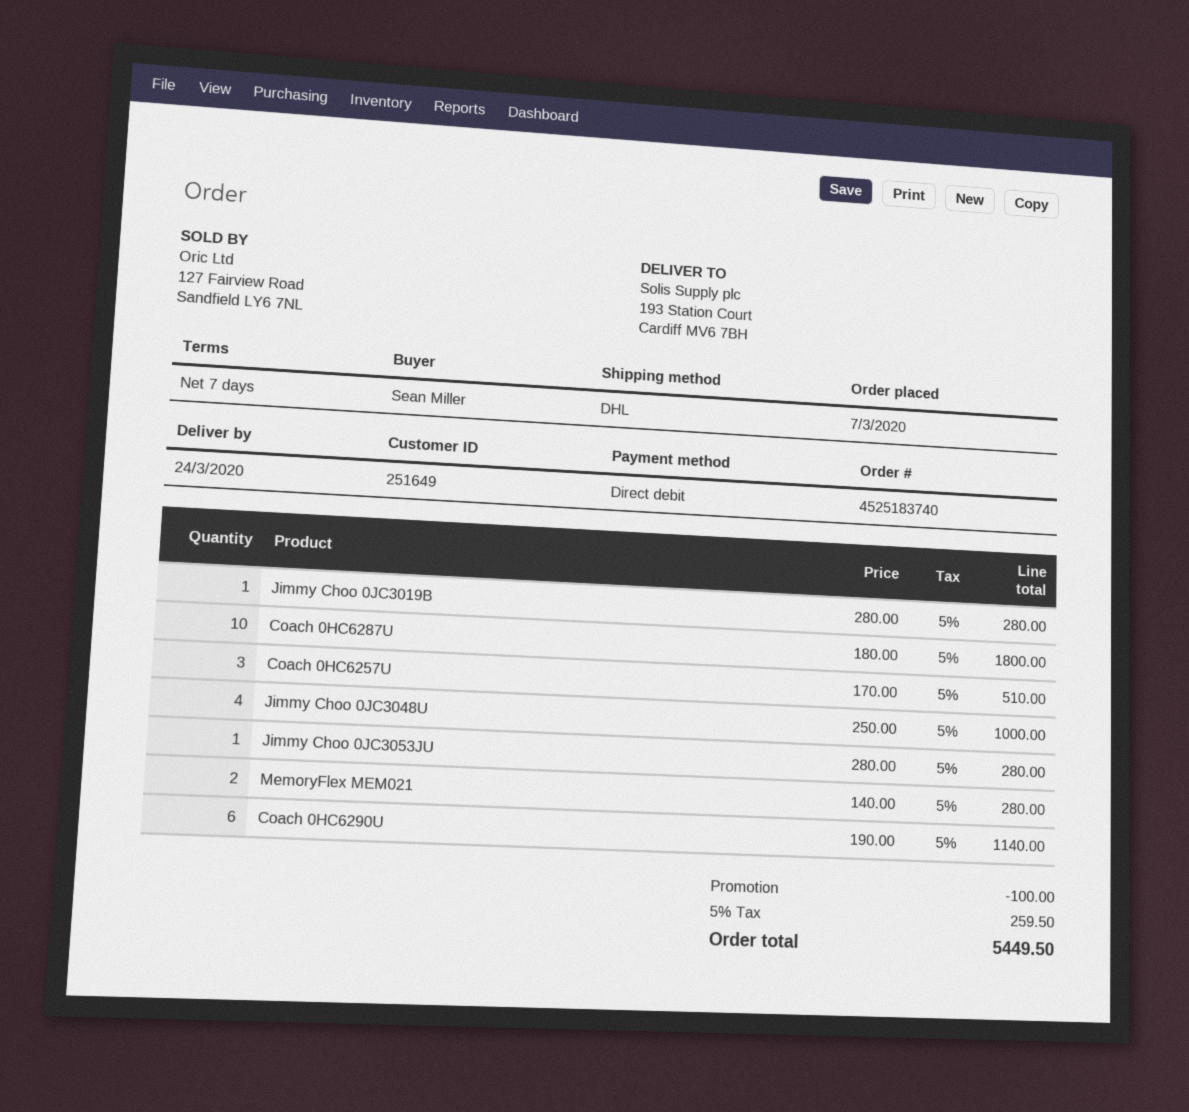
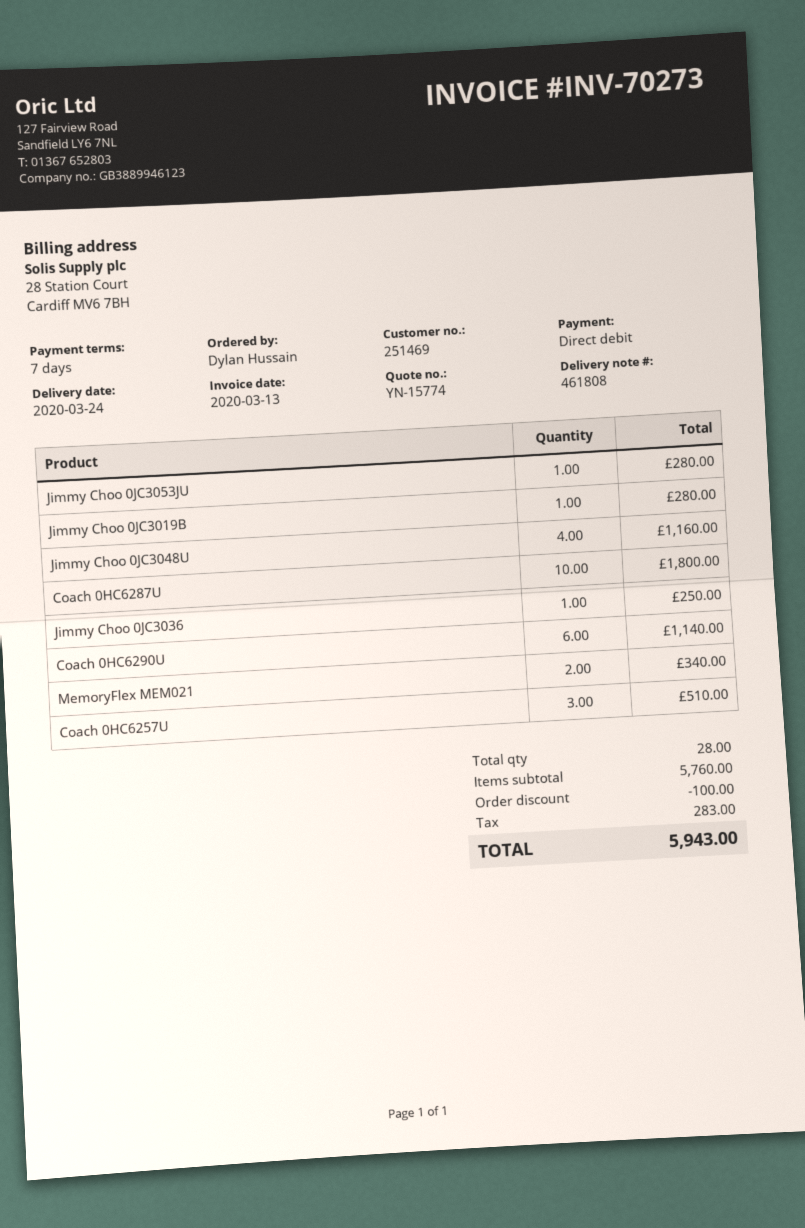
customer number: 251649 -> 251469
ordered by: Sean Miller -> Dylan Hussain
Jimmy Choo 0JC3048U: 4 for 1000.00 -> 4 for 1160.00
MemoryFlex MEM021: 2 for 280.00 -> 2 for 340.00
Jimmy Choo 0JC3036: none -> 1 for 250.00
tax: 259.50 -> 283.00
total: 5449.50 -> 5943.00

